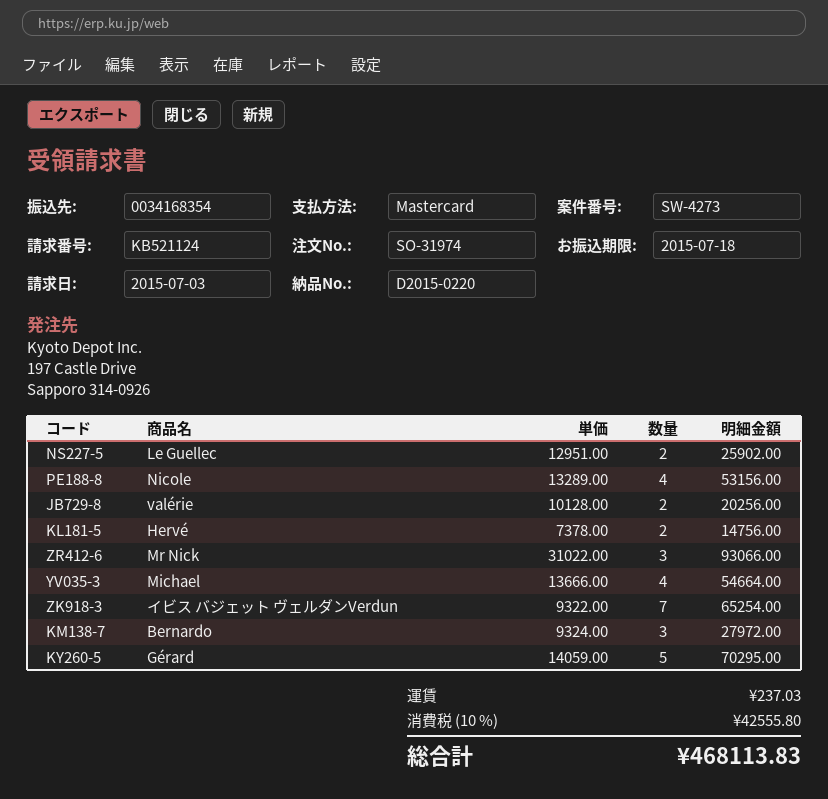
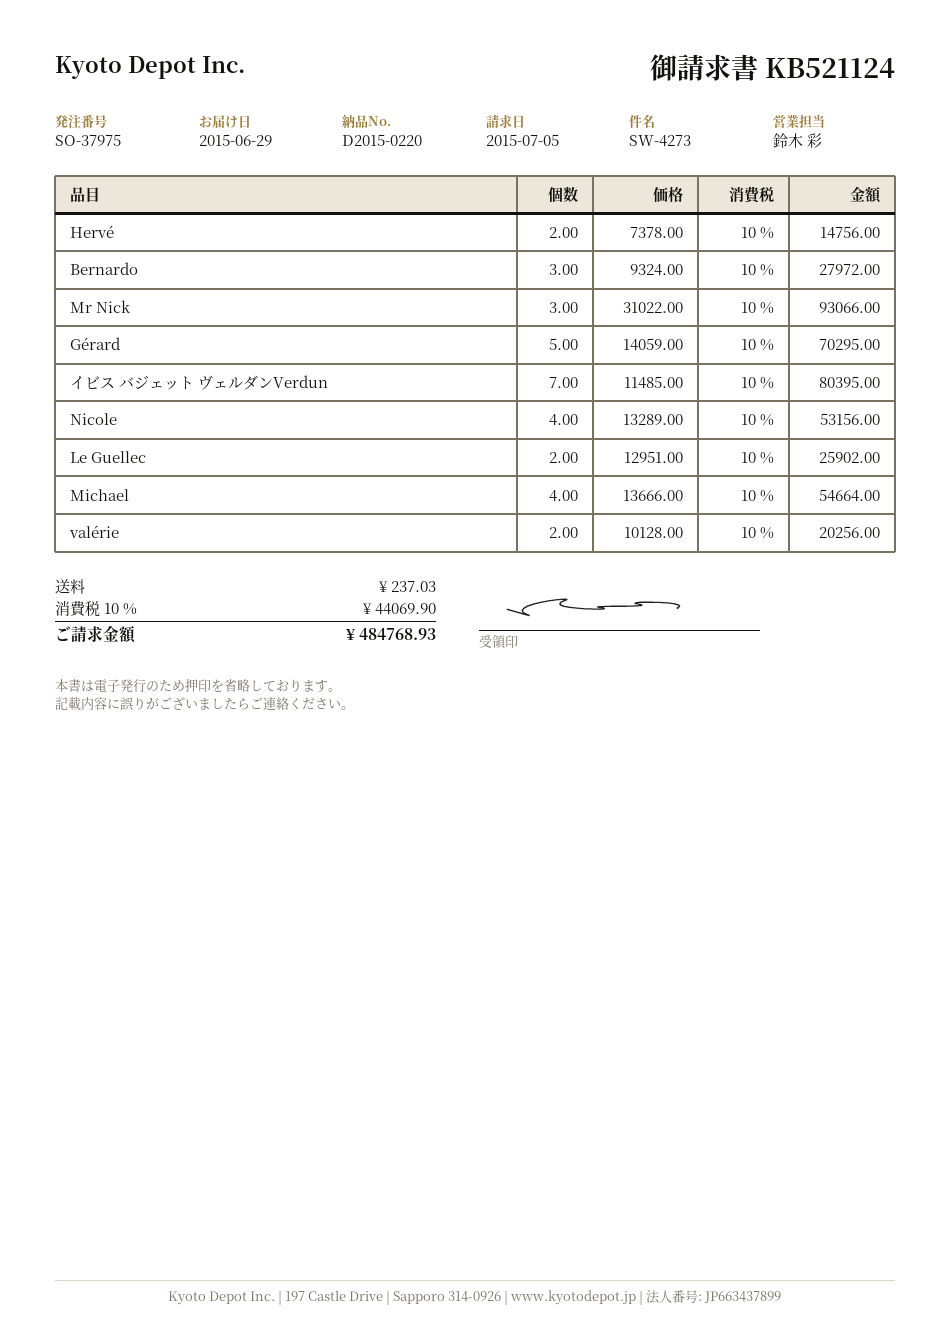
order number: SO-31974 -> SO-37975
invoice date: 2015-07-03 -> 2015-07-05
イビス バジェット ヴェルダンVerdun: 7 x 9322.00 = 65254.00 -> 7 x 11485.00 = 80395.00
tax: 10% = 42555.80 -> 10% = 44069.90
total: 468113.83 -> 484768.93

